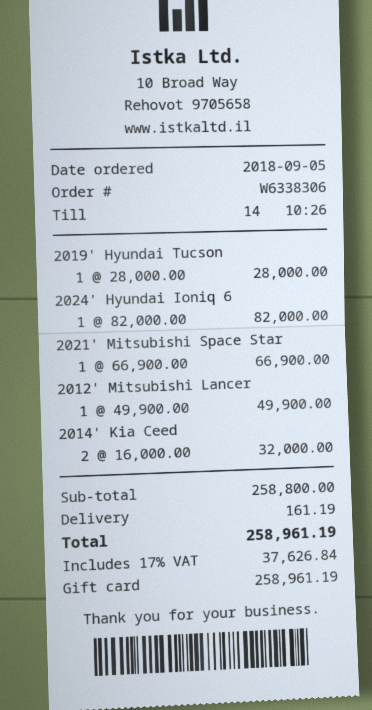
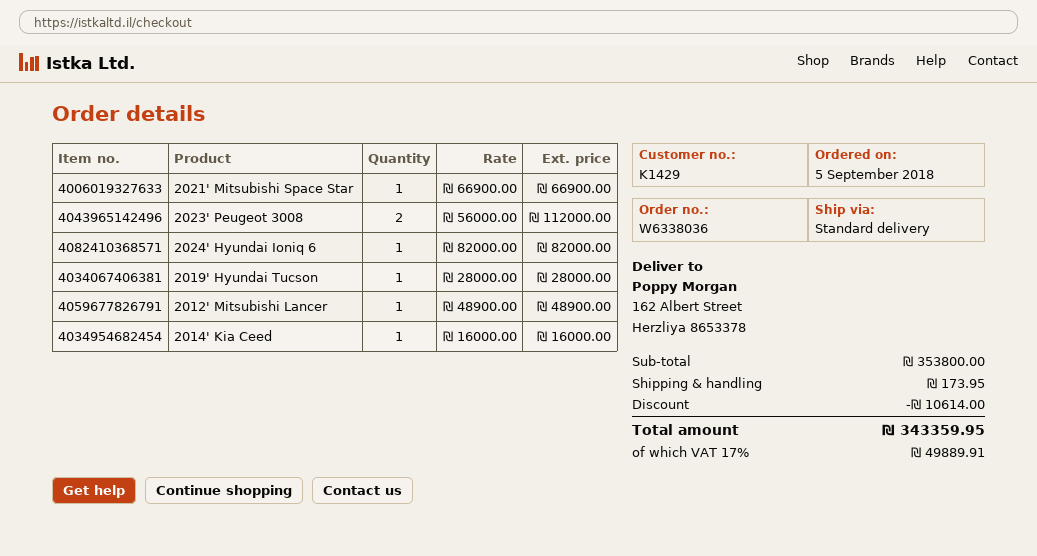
order number: W6338306 -> W6338036
2012' Mitsubishi Lancer: 1 x 49900.00 = 49900.00 -> 1 x 48900.00 = 48900.00
2014' Kia Ceed: 2 x 16000.00 = 32000.00 -> 1 x 16000.00 = 16000.00
2023' Peugeot 3008: none -> 2 x 56000.00 = 112000.00
subtotal: 258800.00 -> 353800.00
discount: none -> 10614.00
shipping: 161.19 -> 173.95
tax: 17% = 37626.84 -> 17% = 49889.91
total: 258961.19 -> 343359.95

